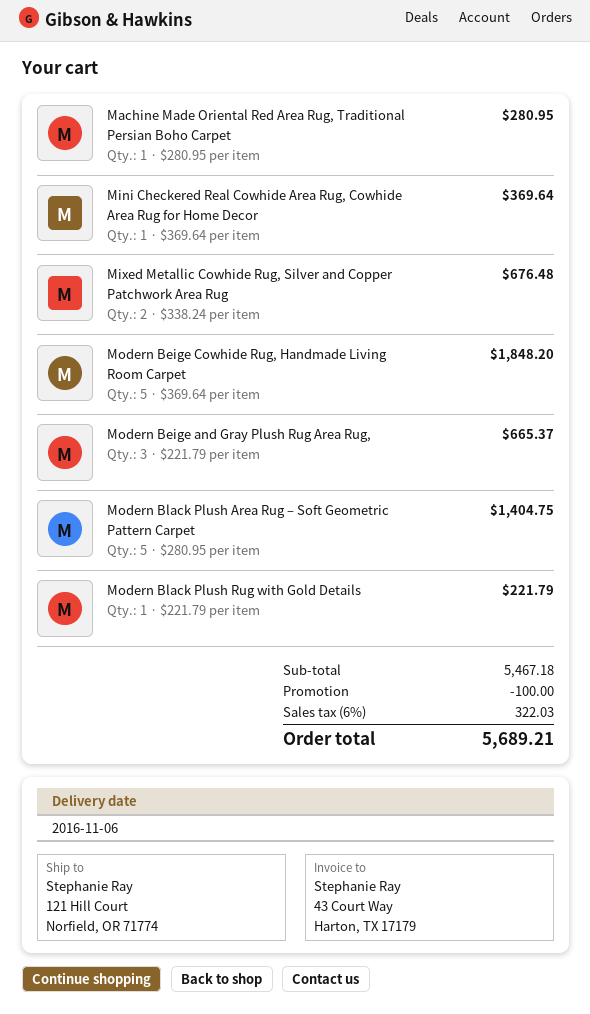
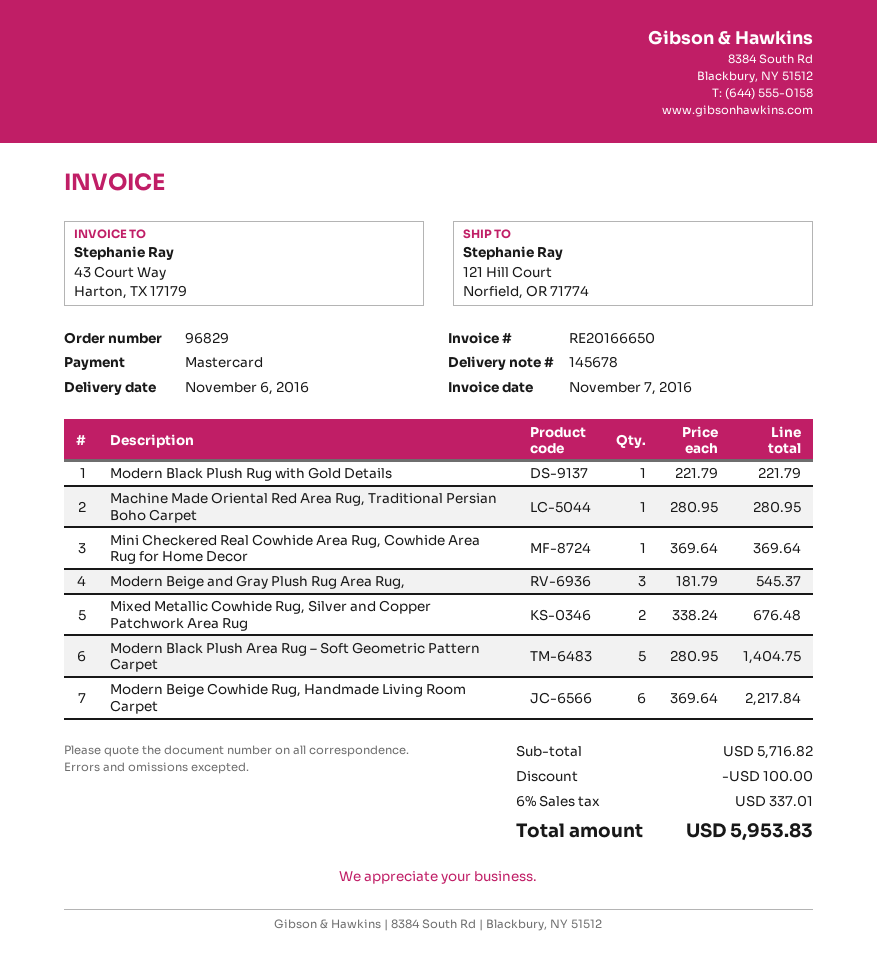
Modern Beige Cowhide Rug, Handmade Living Room Carpet: 5 x 369.64 = 1848.20 -> 6 x 369.64 = 2217.84
Modern Beige and Gray Plush Rug Area Rug,: 3 x 221.79 = 665.37 -> 3 x 181.79 = 545.37
subtotal: 5467.18 -> 5716.82
tax: 6% = 322.03 -> 6% = 337.01
total: 5689.21 -> 5953.83

